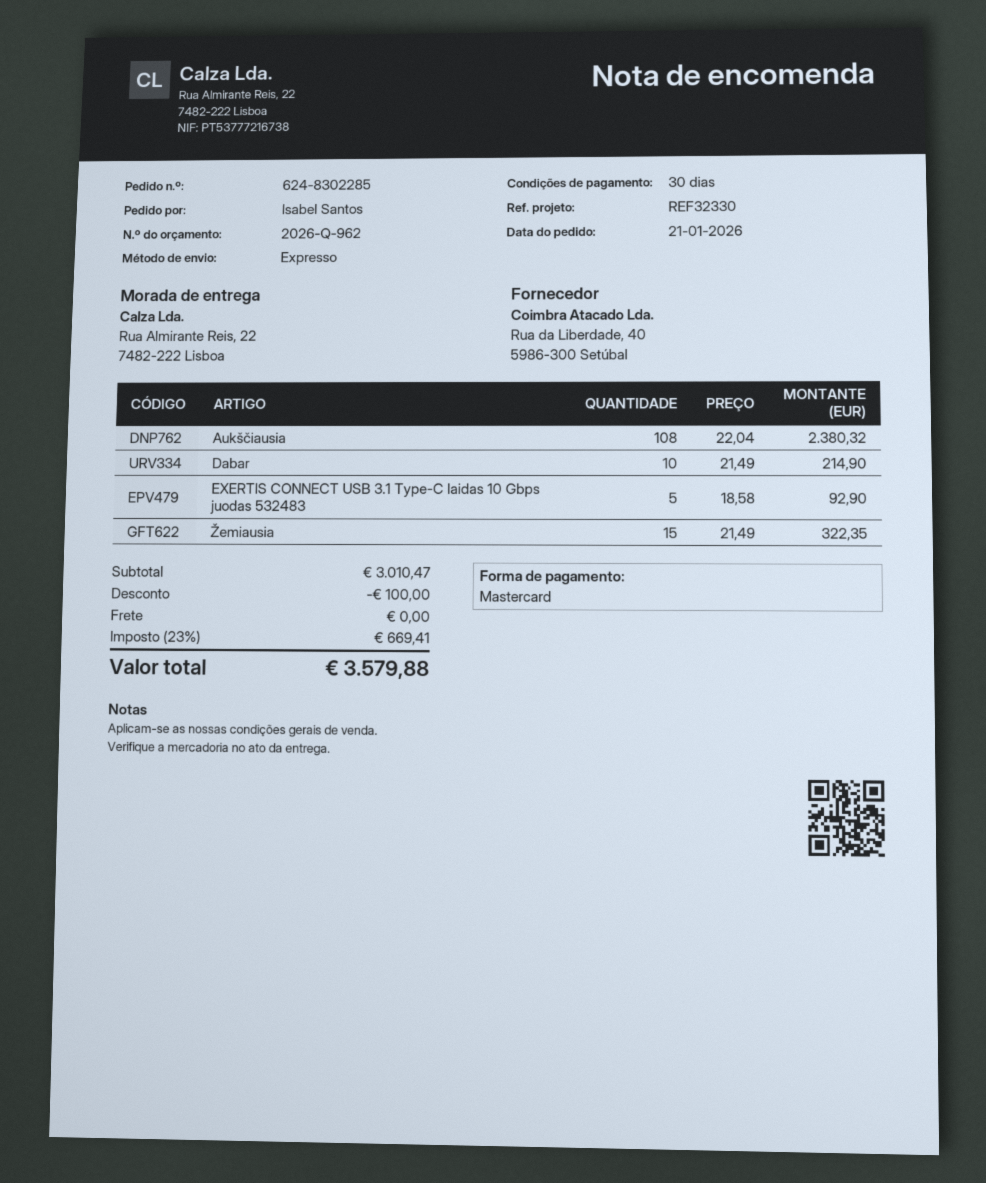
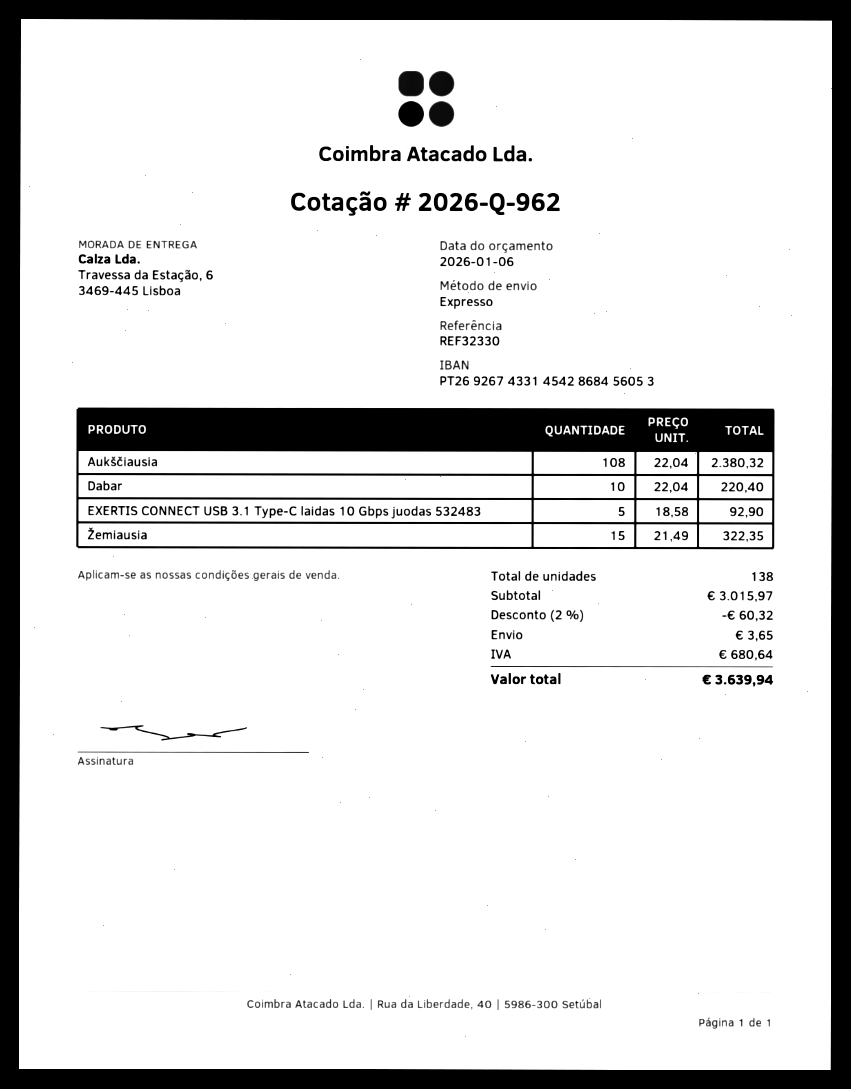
ship to: Rua Almirante Reis, 22, 7482-222 Lisboa -> Travessa da Estação, 6, 3469-445 Lisboa
Dabar: 10 x 21.49 = 214.90 -> 10 x 22.04 = 220.40
subtotal: 3010.47 -> 3015.97
discount: 100.00 -> 60.32
shipping: 0.00 -> 3.65
tax: 669.41 -> 680.64
total: 3579.88 -> 3639.94

